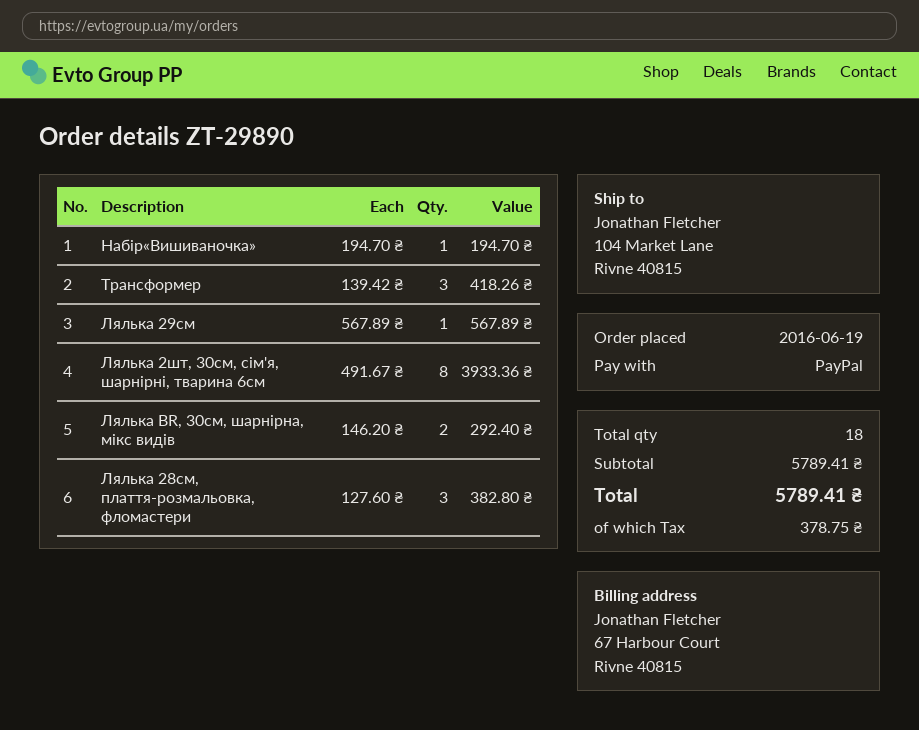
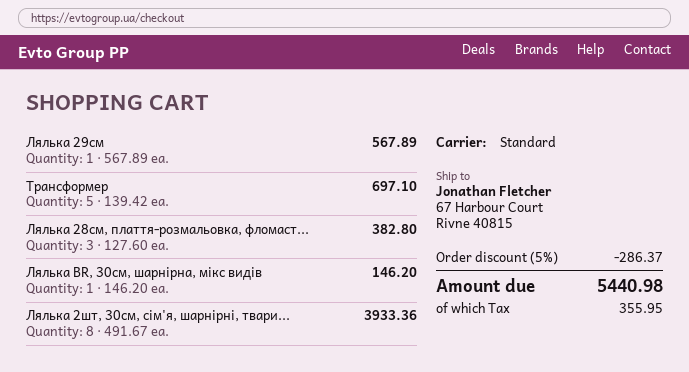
ship to: 104 Market Lane, Rivne 40815 -> 67 Harbour Court, Rivne 40815
Набір«Вишиваночка»: 1 x 194.70 = 194.70 -> none
Трансформер: 3 x 139.42 = 418.26 -> 5 x 139.42 = 697.10
Лялька BR, 30см, шарнірна, мікс видів: 2 x 146.20 = 292.40 -> 1 x 146.20 = 146.20
discount: none -> 5% = 286.37
tax: 378.75 -> 355.95
total: 5789.41 -> 5440.98

